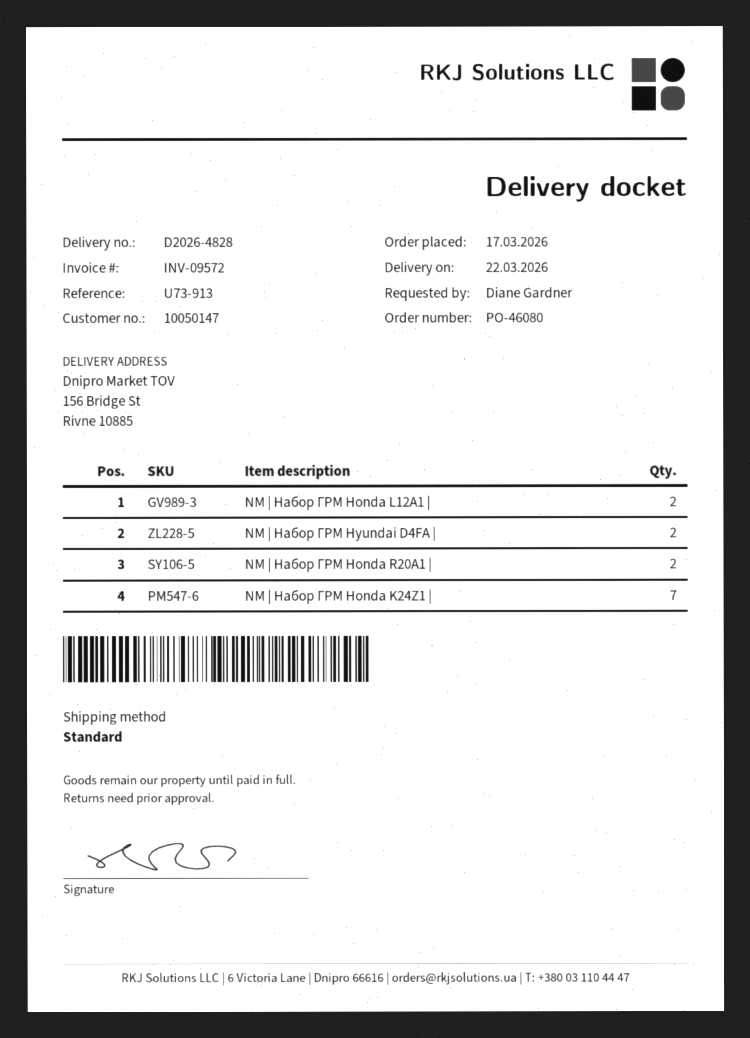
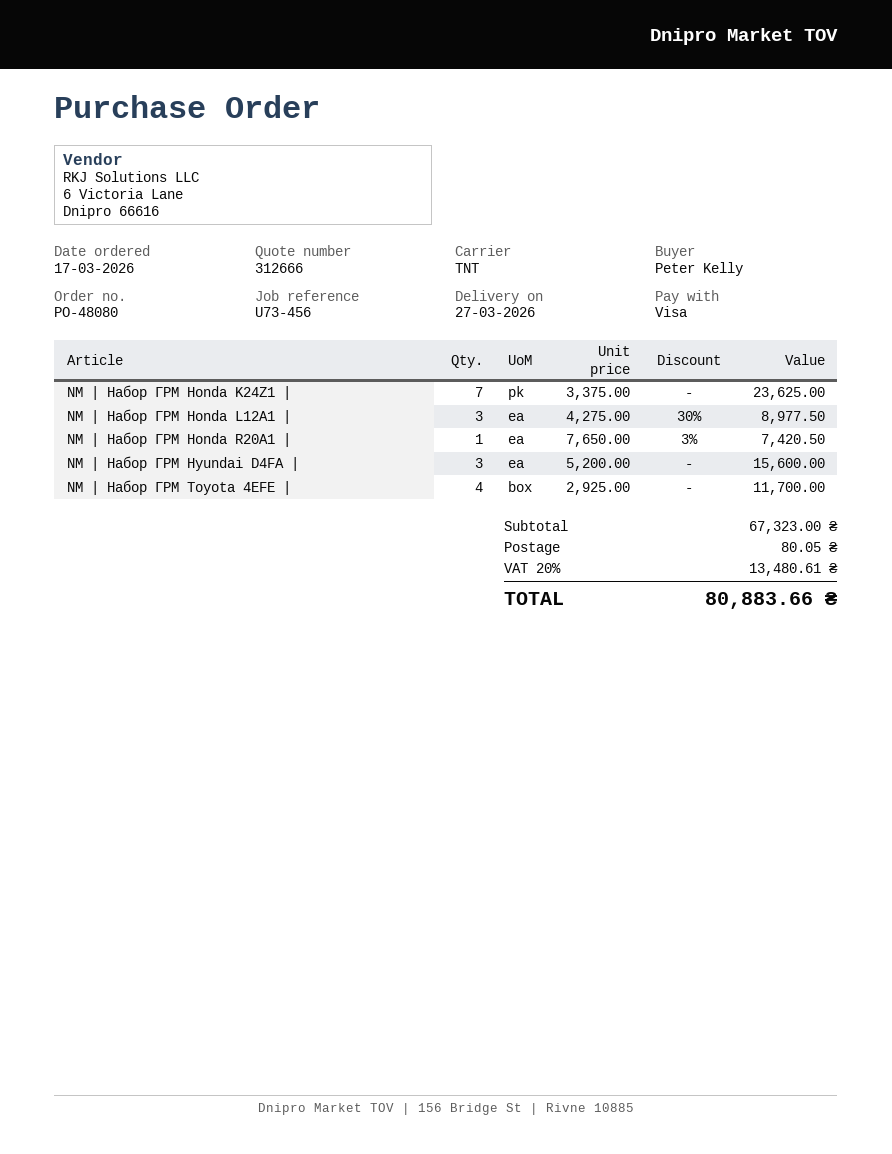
order number: PO-46080 -> PO-48080
delivery date: 2026-03-22 -> 2026-03-27
reference: U73-913 -> U73-456
ordered by: Diane Gardner -> Peter Kelly
shipping method: standard -> TNT
NM | Набор ГРМ Honda L12A1 |: 2 -> 3
NM | Набор ГРМ Hyundai D4FA |: 2 -> 3
NM | Набор ГРМ Honda R20A1 |: 2 -> 1
NM | Набор ГРМ Toyota 4EFE |: none -> 4

